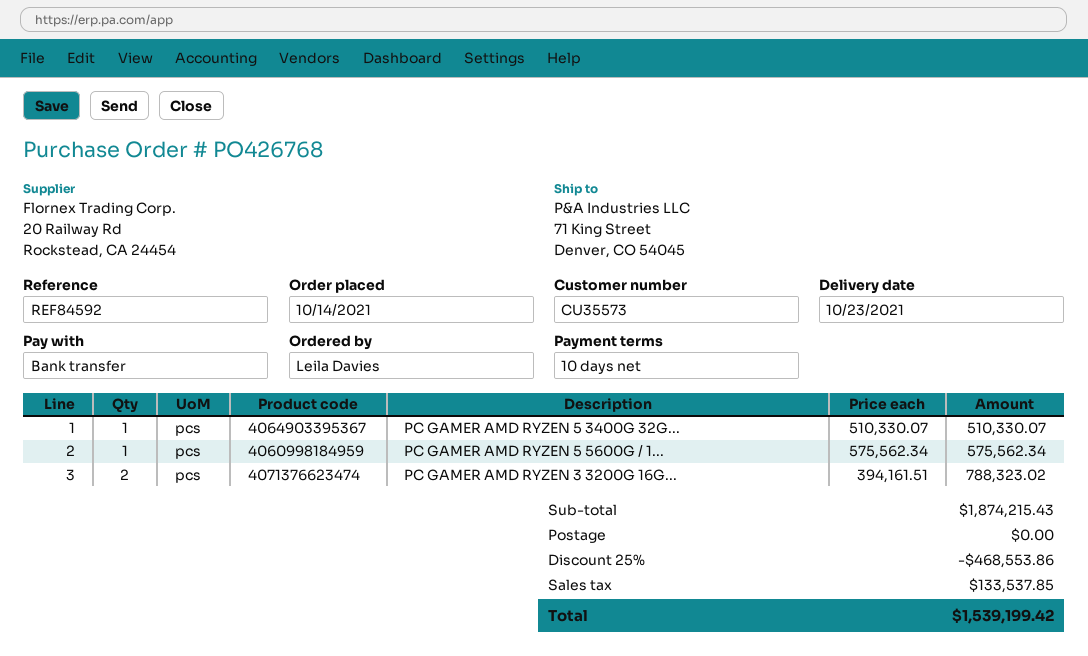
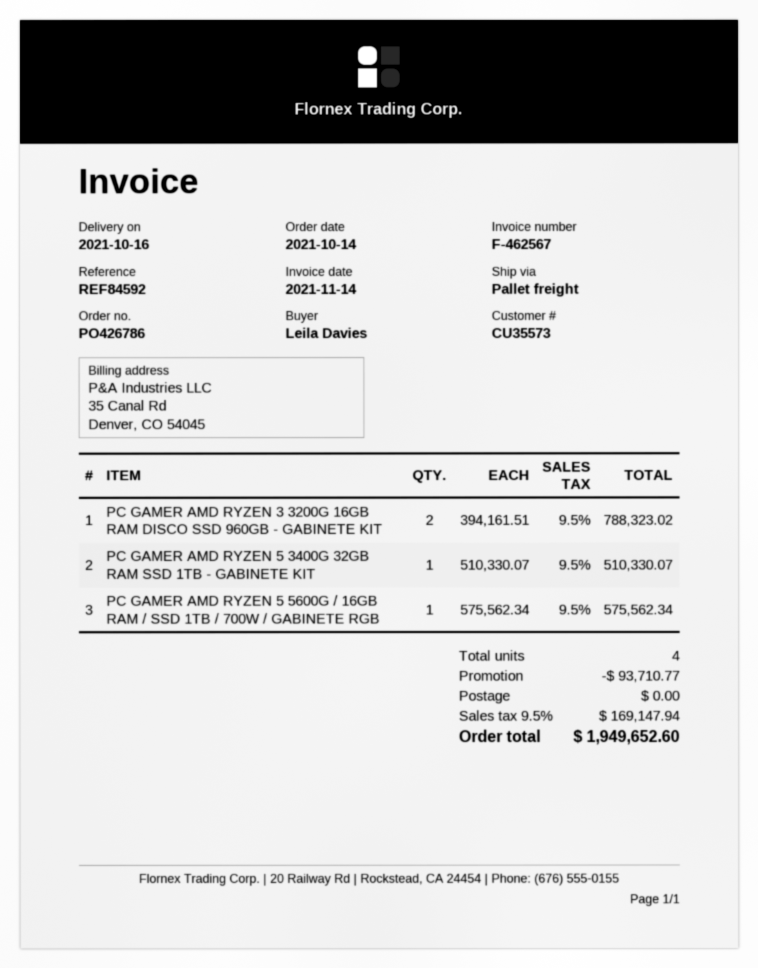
order number: PO426768 -> PO426786
delivery date: 2021-10-23 -> 2021-10-16
discount: 468553.86 -> 93710.77
tax: 133537.85 -> 169147.94
total: 1539199.42 -> 1949652.60

